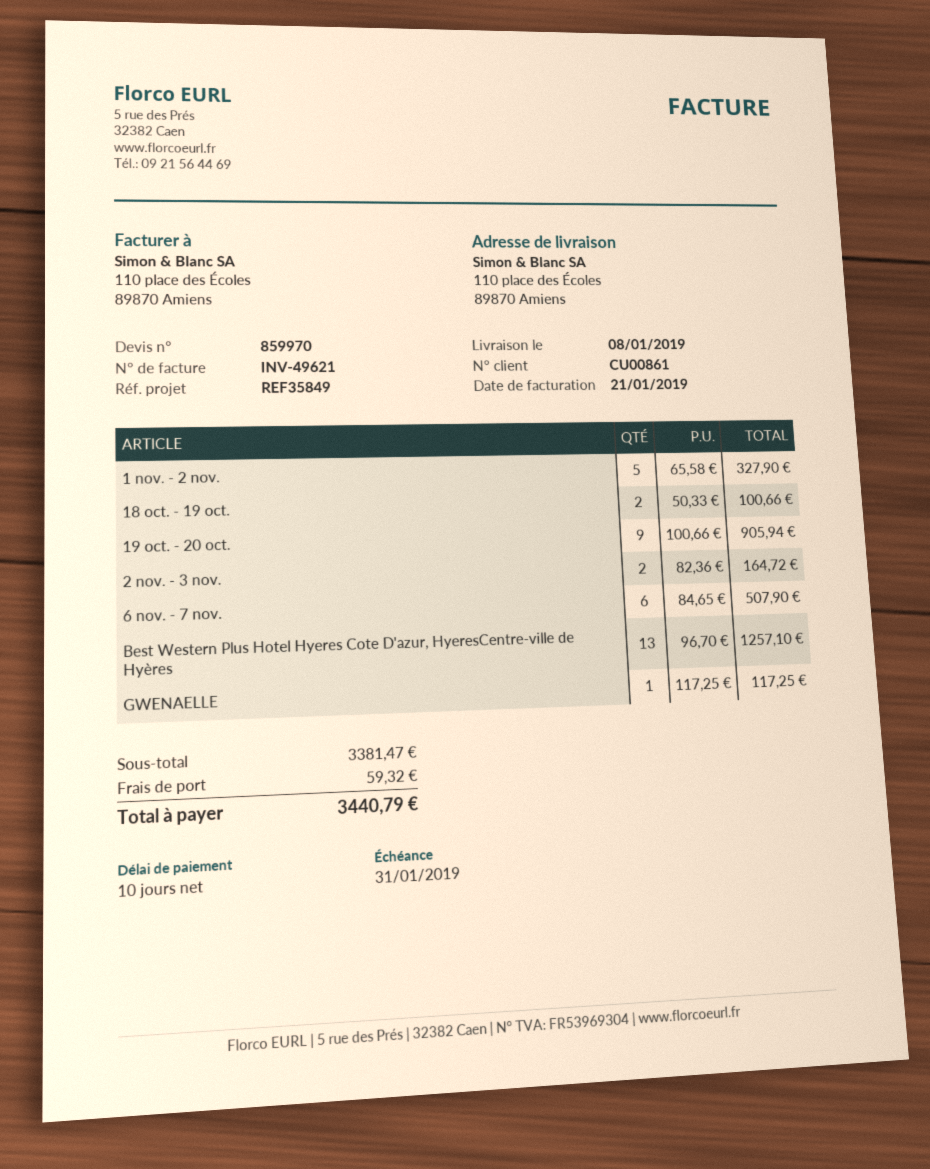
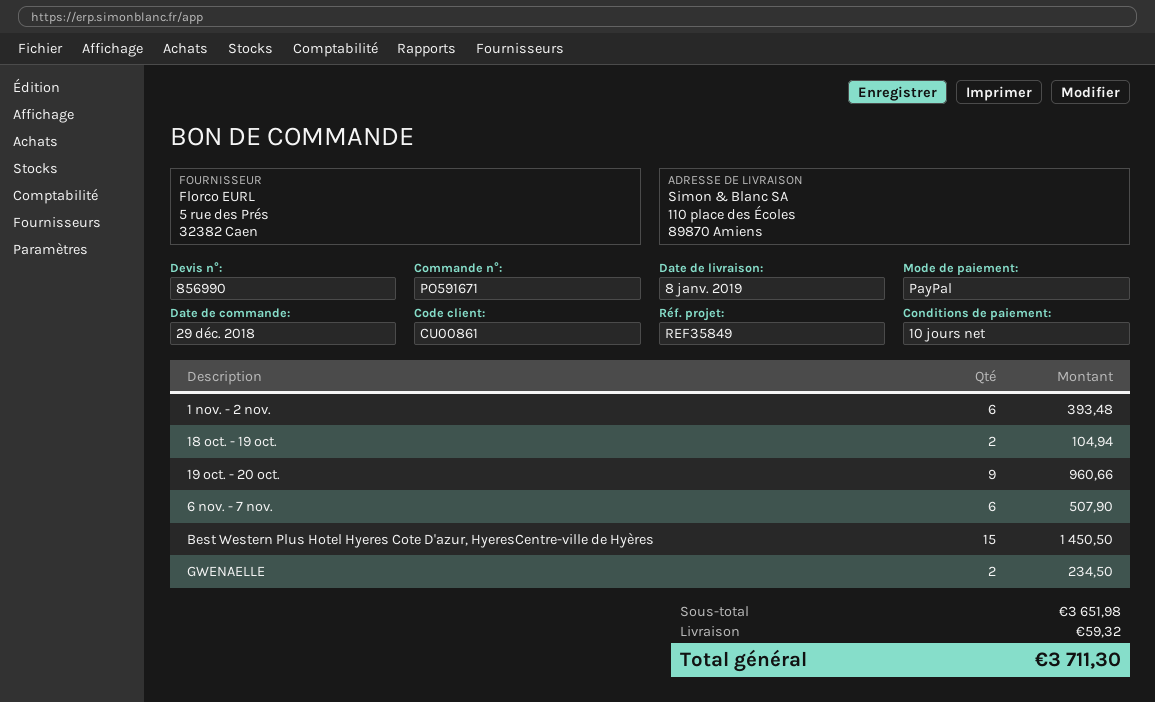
quote number: 859970 -> 856990
1 nov. - 2 nov.: 5 for 327.90 -> 6 for 393.48
18 oct. - 19 oct.: 2 for 100.66 -> 2 for 104.94
19 oct. - 20 oct.: 9 for 905.94 -> 9 for 960.66
2 nov. - 3 nov.: 2 for 164.72 -> none
Best Western Plus Hotel Hyeres Cote D'azur, HyeresCentre-ville de Hyères: 13 for 1257.10 -> 15 for 1450.50
GWENAELLE: 1 for 117.25 -> 2 for 234.50
subtotal: 3381.47 -> 3651.98
total: 3440.79 -> 3711.30

